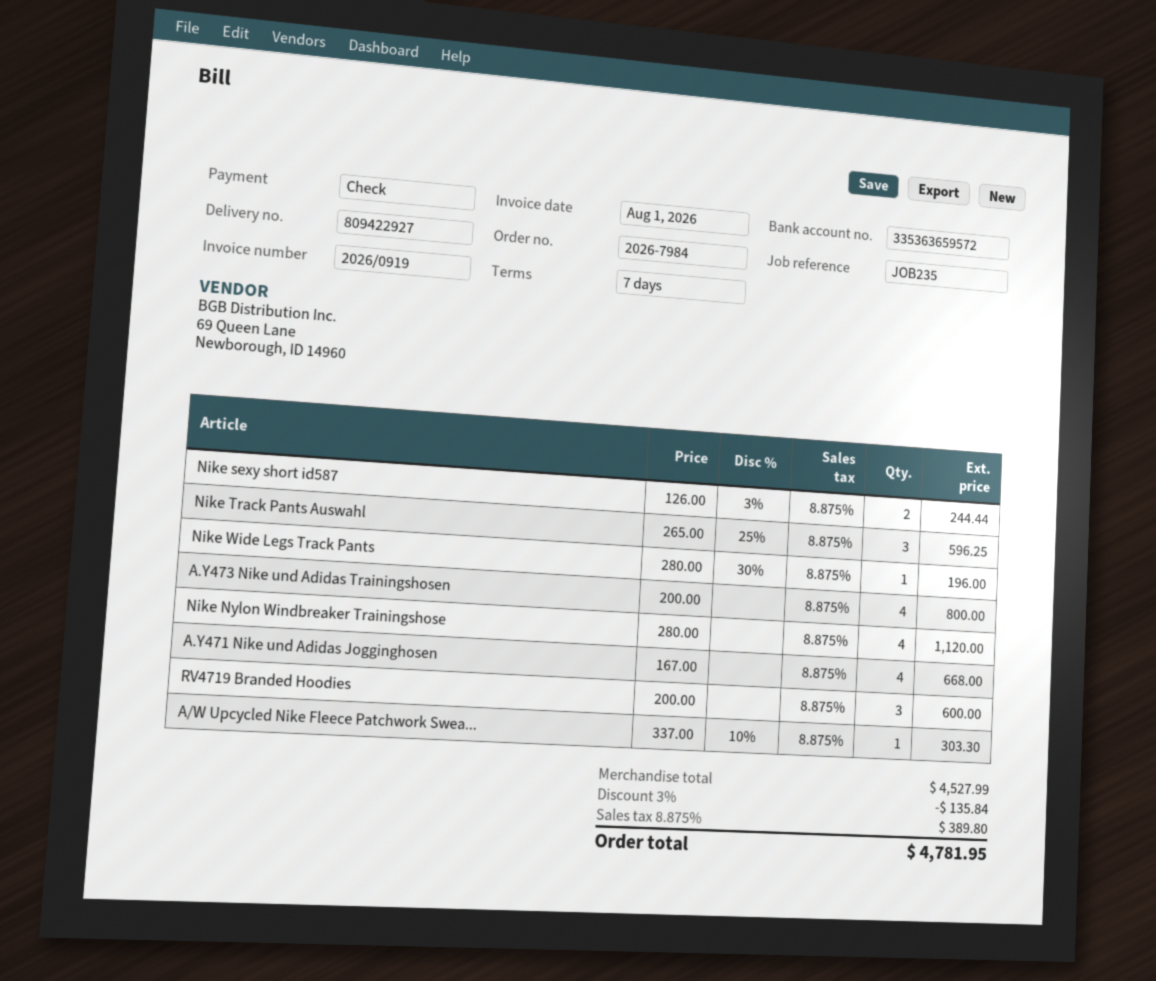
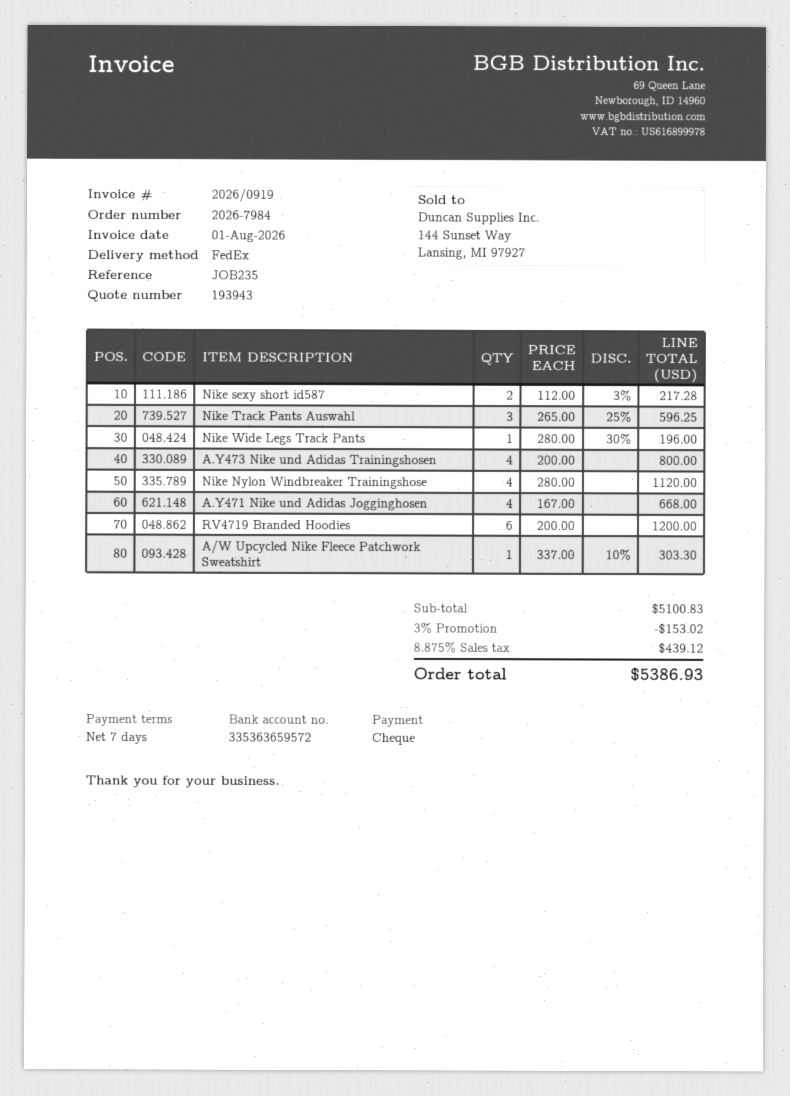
Nike sexy short id587: 2 x 126.00 - 3% = 244.44 -> 2 x 112.00 - 3% = 217.28
RV4719 Branded Hoodies: 3 x 200.00 = 600.00 -> 6 x 200.00 = 1200.00
subtotal: 4527.99 -> 5100.83
discount: 3% = 135.84 -> 3% = 153.02
tax: 8.875% = 389.80 -> 8.875% = 439.12
total: 4781.95 -> 5386.93

